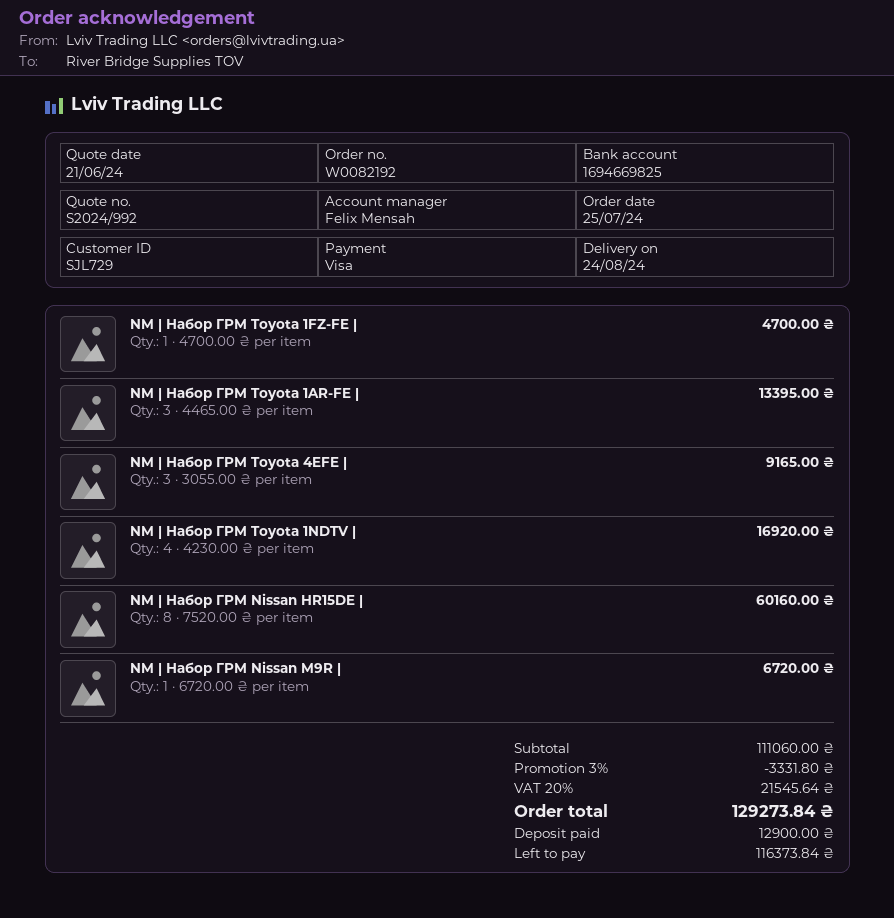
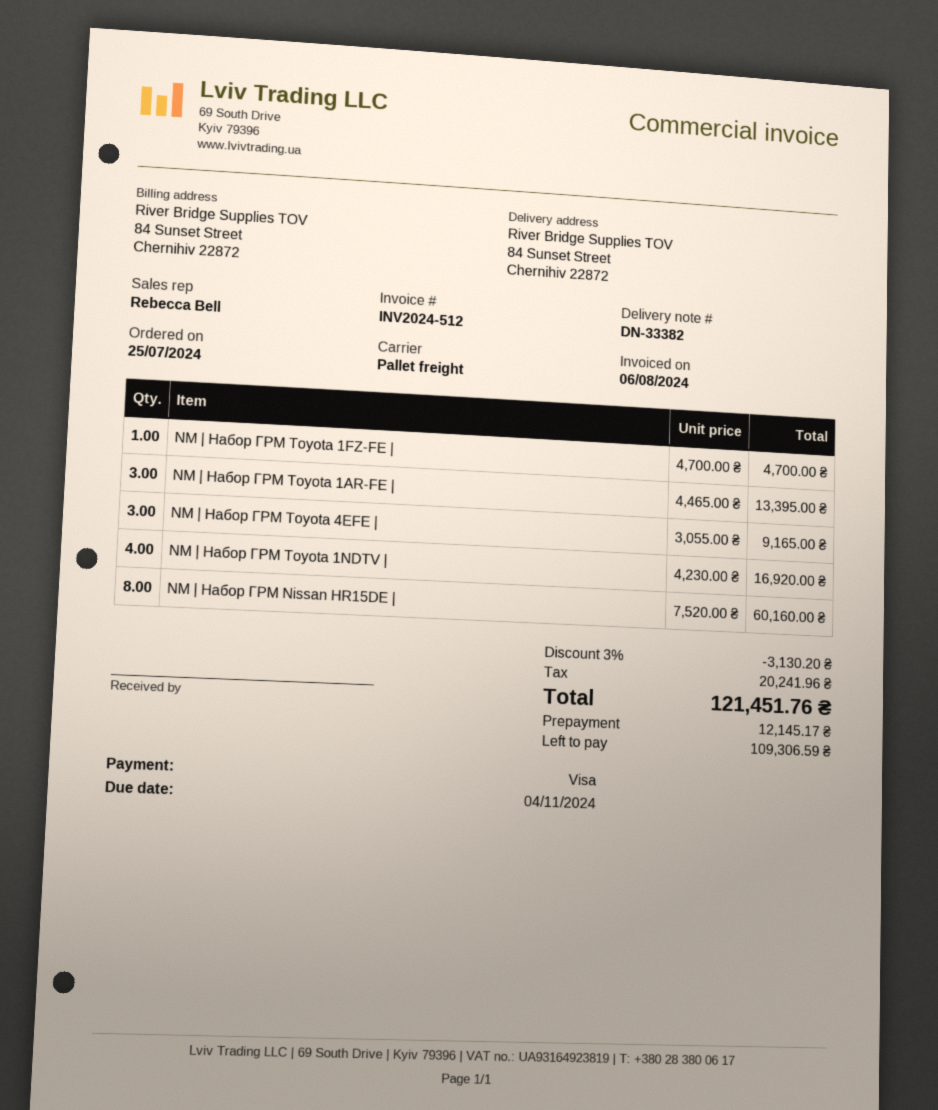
sales rep: Felix Mensah -> Rebecca Bell
NM | Набор ГРМ Nissan M9R |: 1 x 6720.00 = 6720.00 -> none
discount: 3% = 3331.80 -> 3% = 3130.20
tax: 21545.64 -> 20241.96
total: 129273.84 -> 121451.76
deposit: 12900.00 -> 12145.17
balance: 116373.84 -> 109306.59

